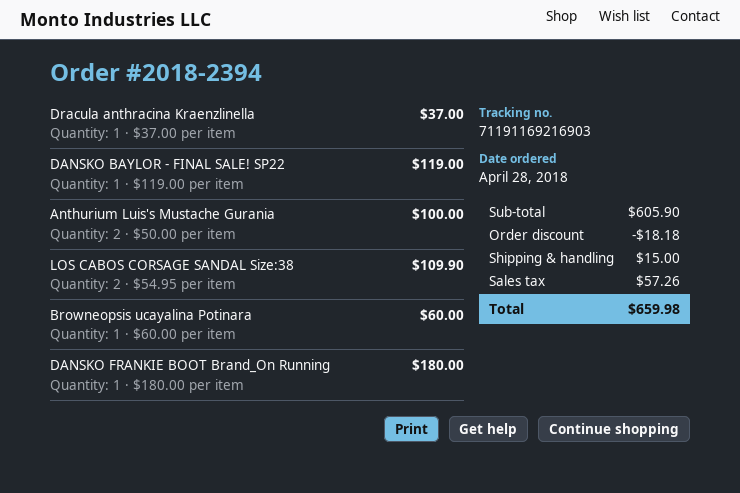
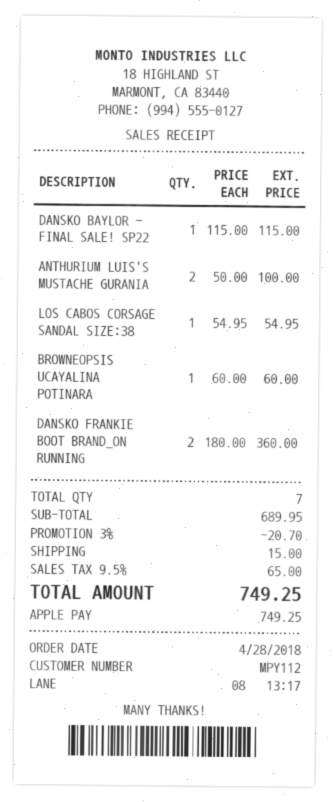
Dracula anthracina Kraenzlinella: 1 x 37.00 = 37.00 -> none
DANSKO BAYLOR - FINAL SALE! SP22: 1 x 119.00 = 119.00 -> 1 x 115.00 = 115.00
LOS CABOS CORSAGE SANDAL Size:38: 2 x 54.95 = 109.90 -> 1 x 54.95 = 54.95
DANSKO FRANKIE BOOT Brand_On Running: 1 x 180.00 = 180.00 -> 2 x 180.00 = 360.00
subtotal: 605.90 -> 689.95
discount: 18.18 -> 20.70
tax: 57.26 -> 65.00
total: 659.98 -> 749.25

